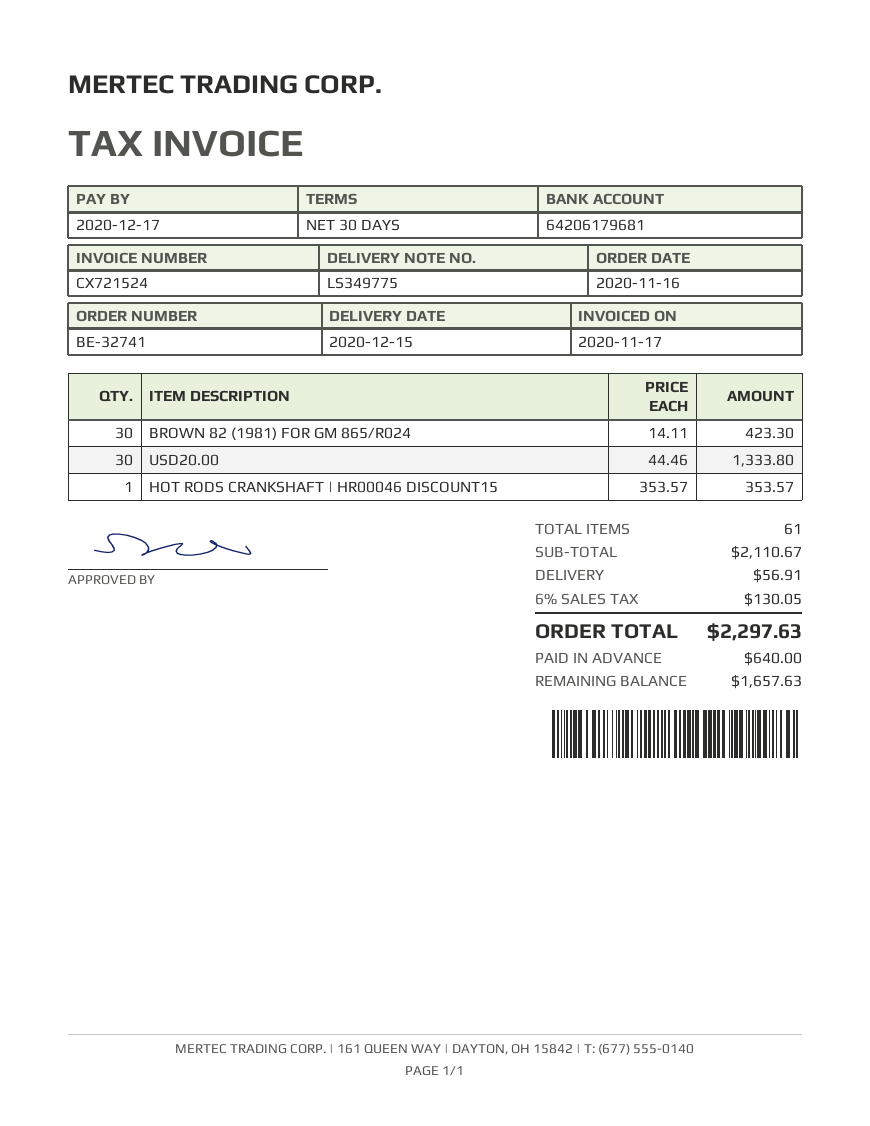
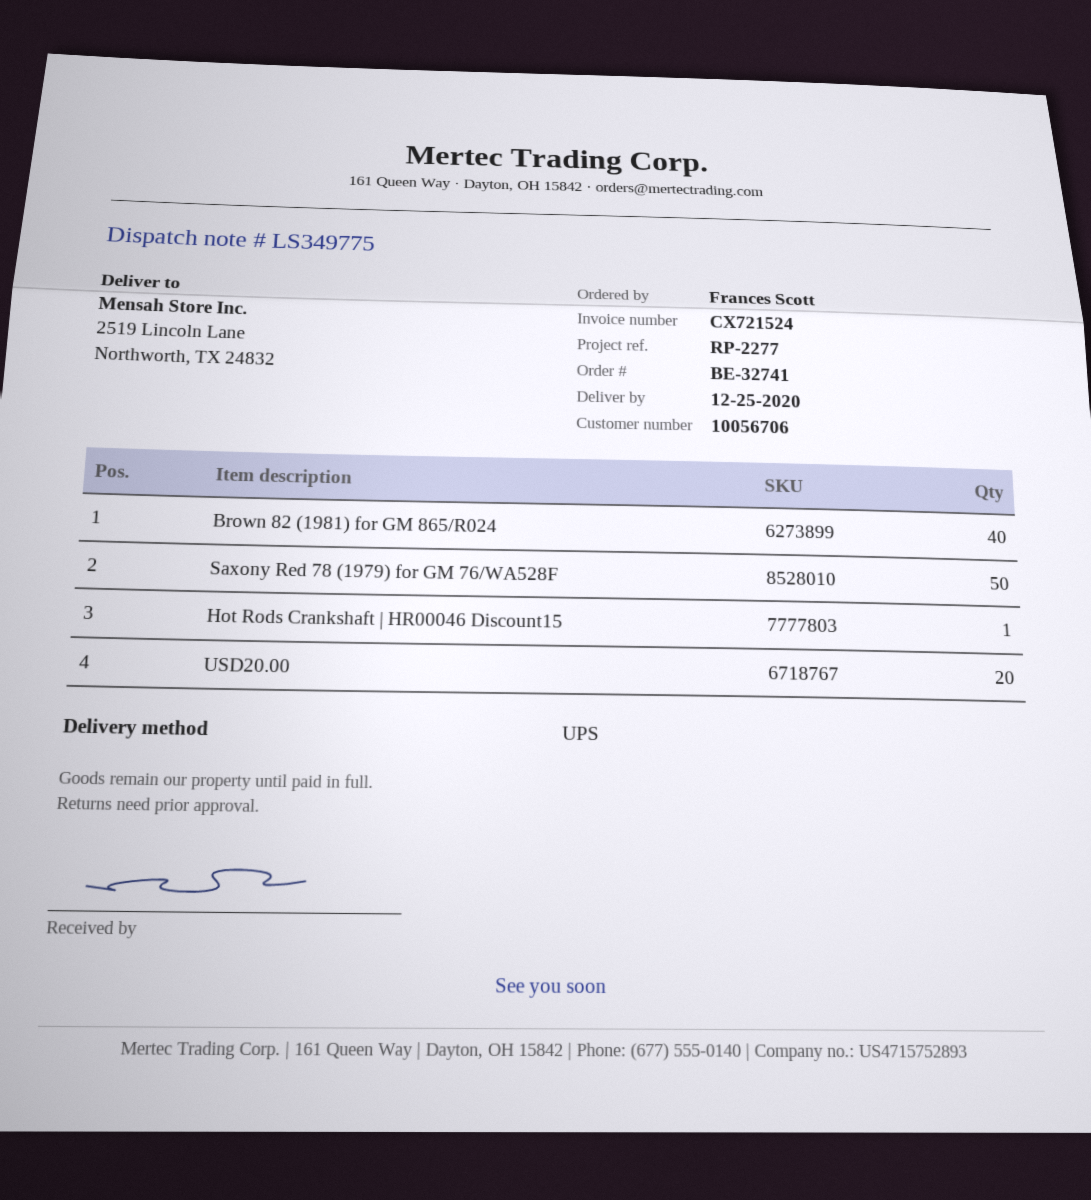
delivery date: 2020-12-15 -> 2020-12-25
BROWN 82 (1981) FOR GM 865/R024: 30 -> 40
USD20.00: 30 -> 20
Saxony Red 78 (1979) for GM 76/WA528F: none -> 50

